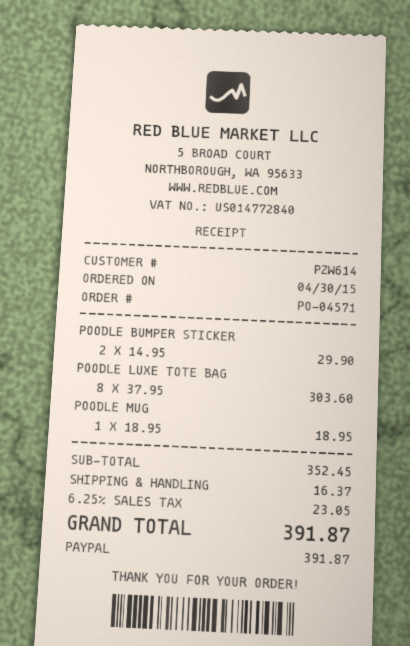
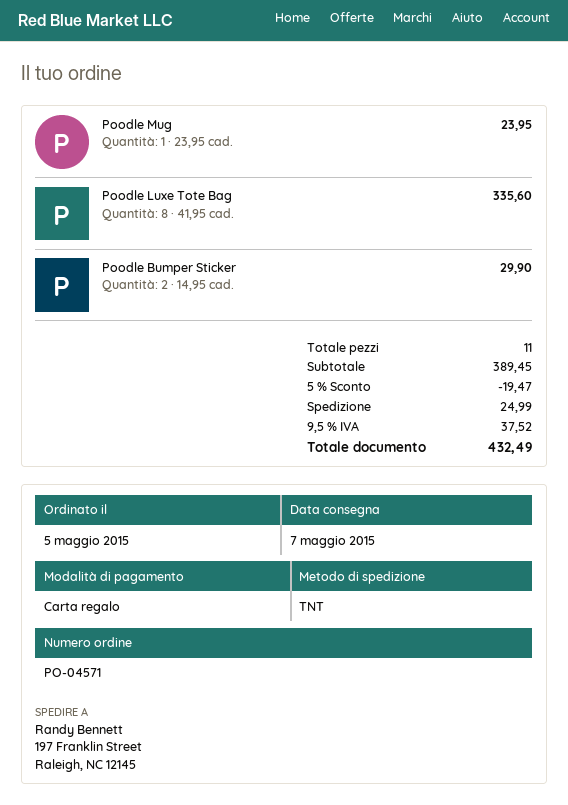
order date: 2015-04-30 -> 2015-05-05
payment method: PayPal -> gift card
POODLE LUXE TOTE BAG: 8 x 37.95 = 303.60 -> 8 x 41.95 = 335.60
POODLE MUG: 1 x 18.95 = 18.95 -> 1 x 23.95 = 23.95
subtotal: 352.45 -> 389.45
discount: none -> 5% = 19.47
shipping: 16.37 -> 24.99
tax: 6.25% = 23.05 -> 9.5% = 37.52
total: 391.87 -> 432.49

